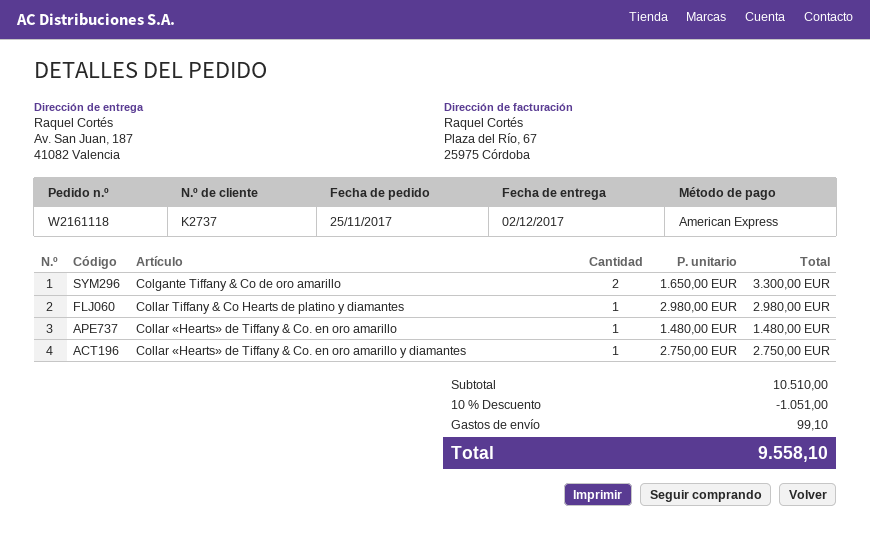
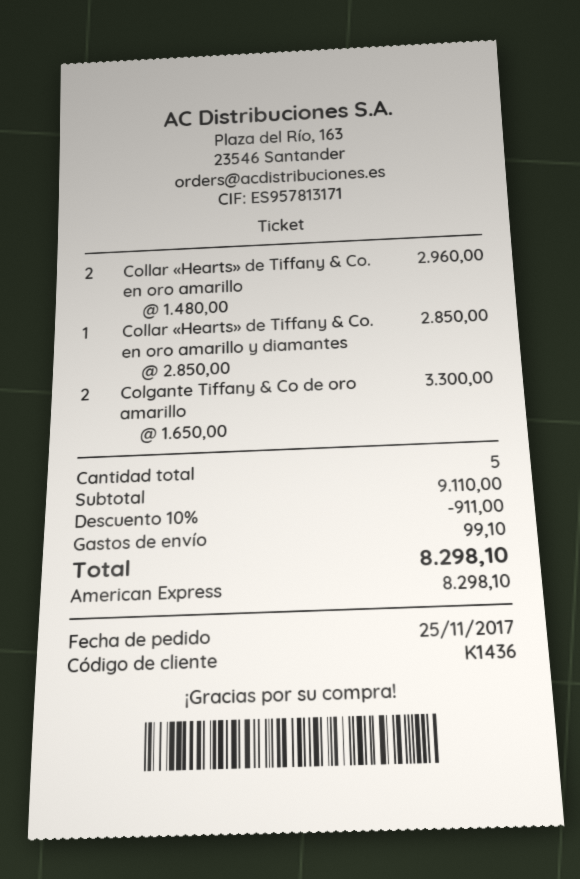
customer number: K2737 -> K1436
Collar Tiffany & Co Hearts de platino y diamantes: 1 x 2980.00 = 2980.00 -> none
Collar «Hearts» de Tiffany & Co. en oro amarillo: 1 x 1480.00 = 1480.00 -> 2 x 1480.00 = 2960.00
Collar «Hearts» de Tiffany & Co. en oro amarillo y diamantes: 1 x 2750.00 = 2750.00 -> 1 x 2850.00 = 2850.00
subtotal: 10510.00 -> 9110.00
discount: 10% = 1051.00 -> 10% = 911.00
total: 9558.10 -> 8298.10

